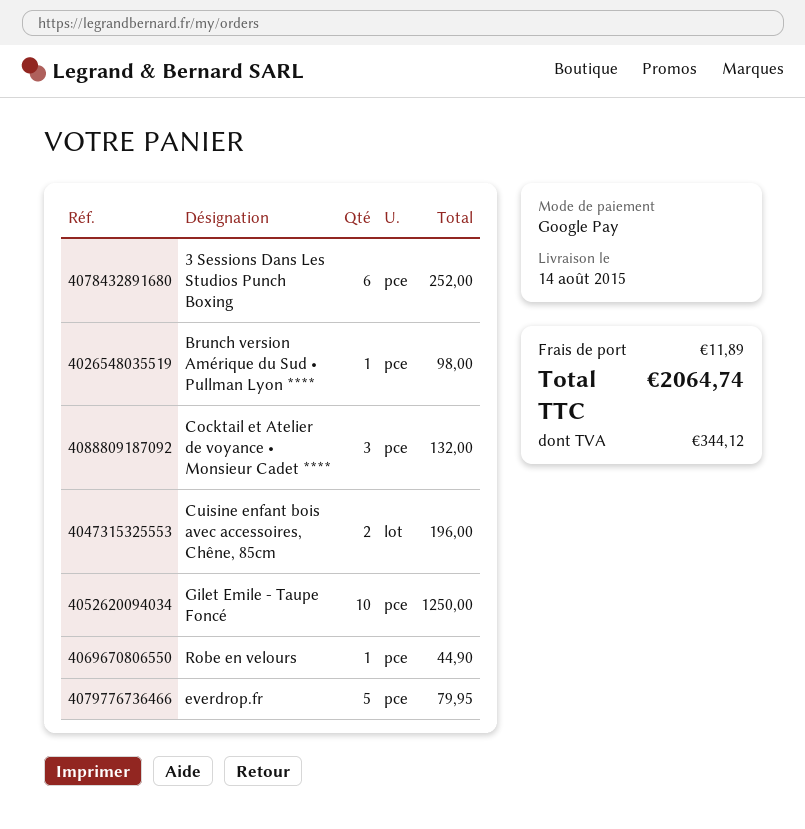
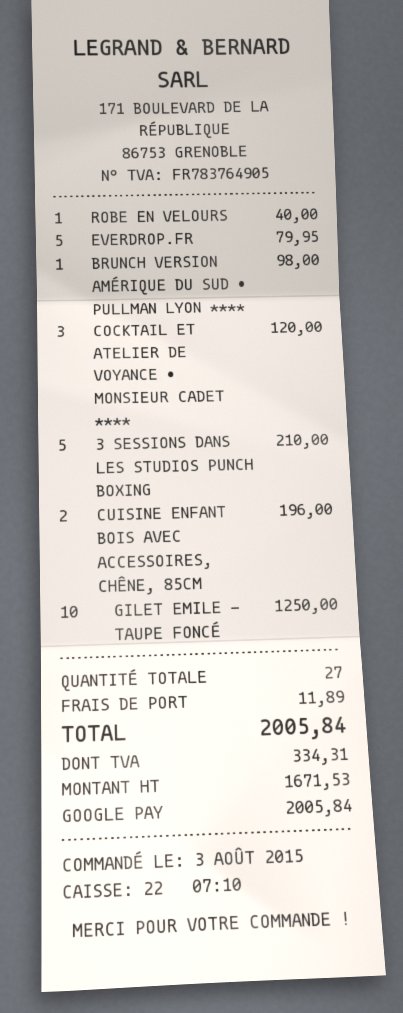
3 Sessions Dans Les Studios Punch Boxing: 6 for 252.00 -> 5 for 210.00
Cocktail et Atelier de voyance • Monsieur Cadet ****: 3 for 132.00 -> 3 for 120.00
Robe en velours: 1 for 44.90 -> 1 for 40.00
tax: 344.12 -> 334.31
total: 2064.74 -> 2005.84

